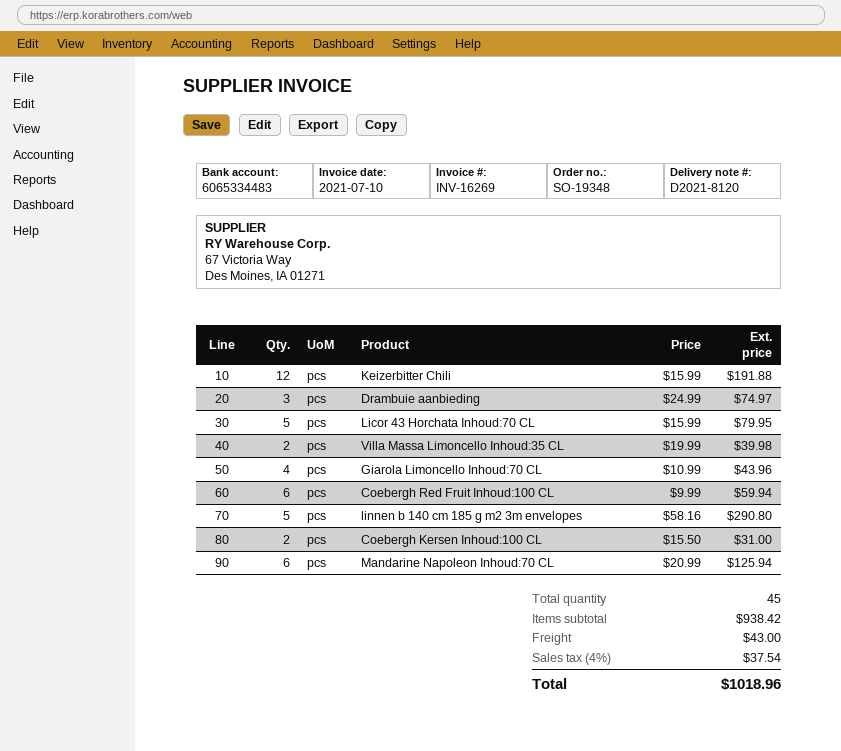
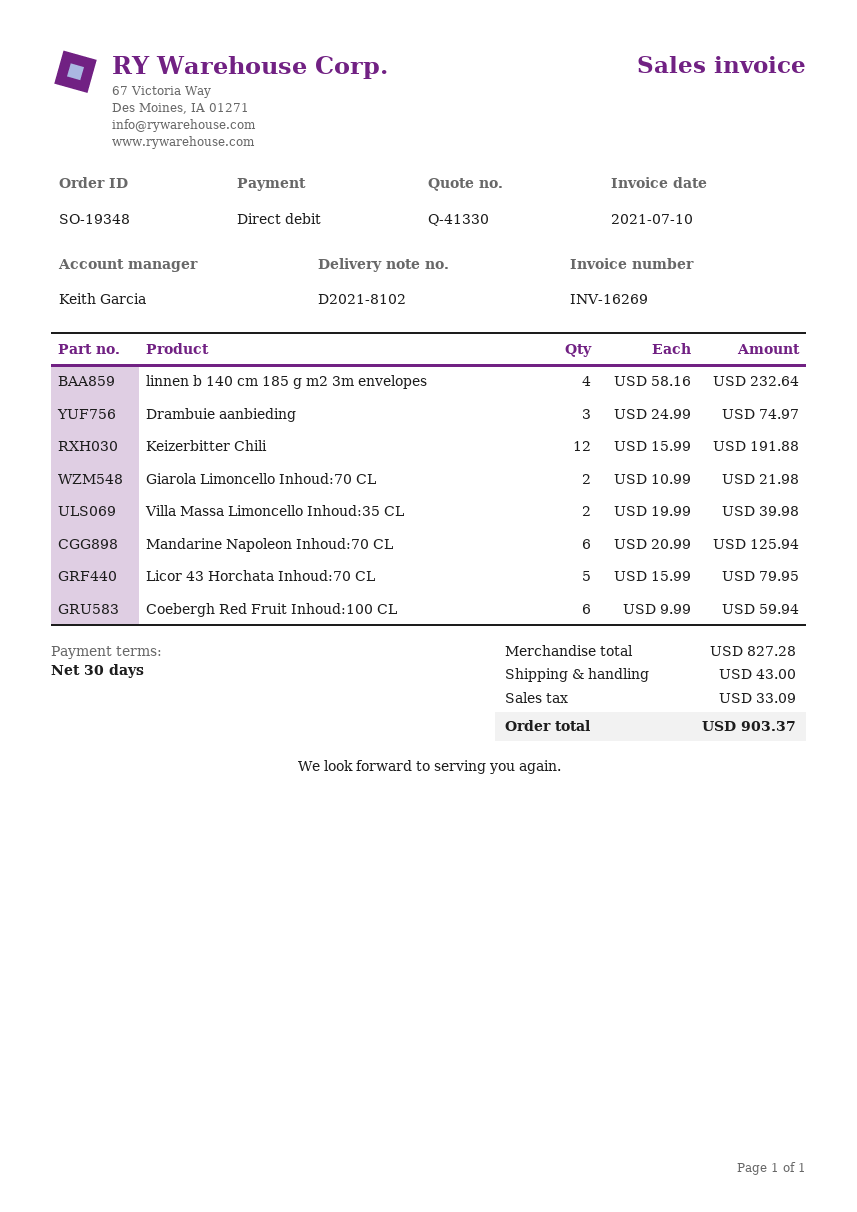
delivery note number: D2021-8120 -> D2021-8102
Giarola Limoncello Inhoud:70 CL: 4 x 10.99 = 43.96 -> 2 x 10.99 = 21.98
linnen b 140 cm 185 g m2 3m envelopes: 5 x 58.16 = 290.80 -> 4 x 58.16 = 232.64
Coebergh Kersen Inhoud:100 CL: 2 x 15.50 = 31.00 -> none
subtotal: 938.42 -> 827.28
tax: 37.54 -> 33.09
total: 1018.96 -> 903.37

